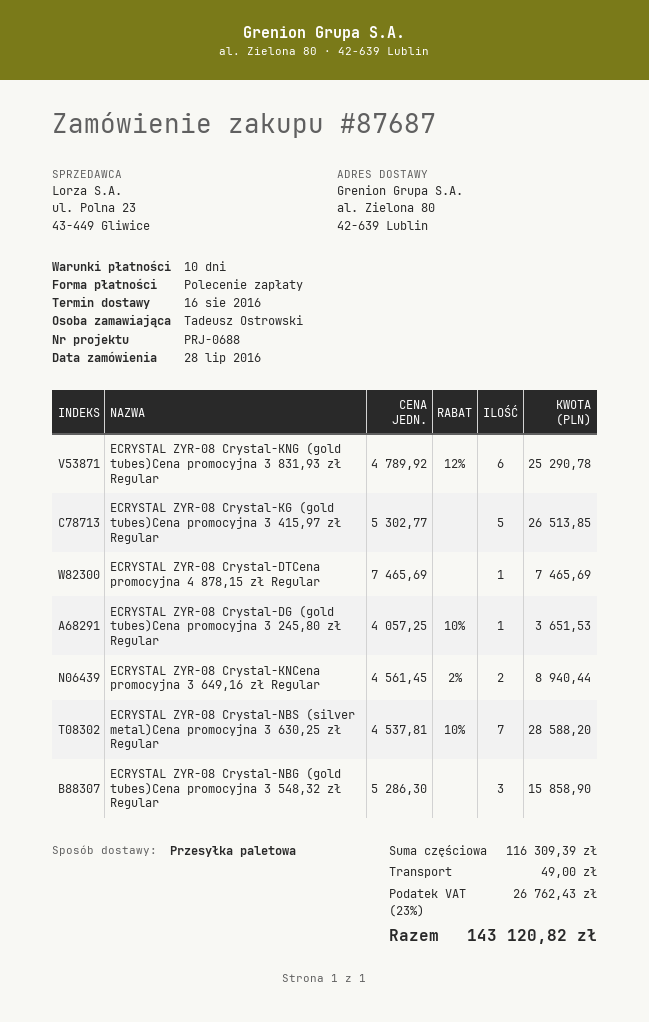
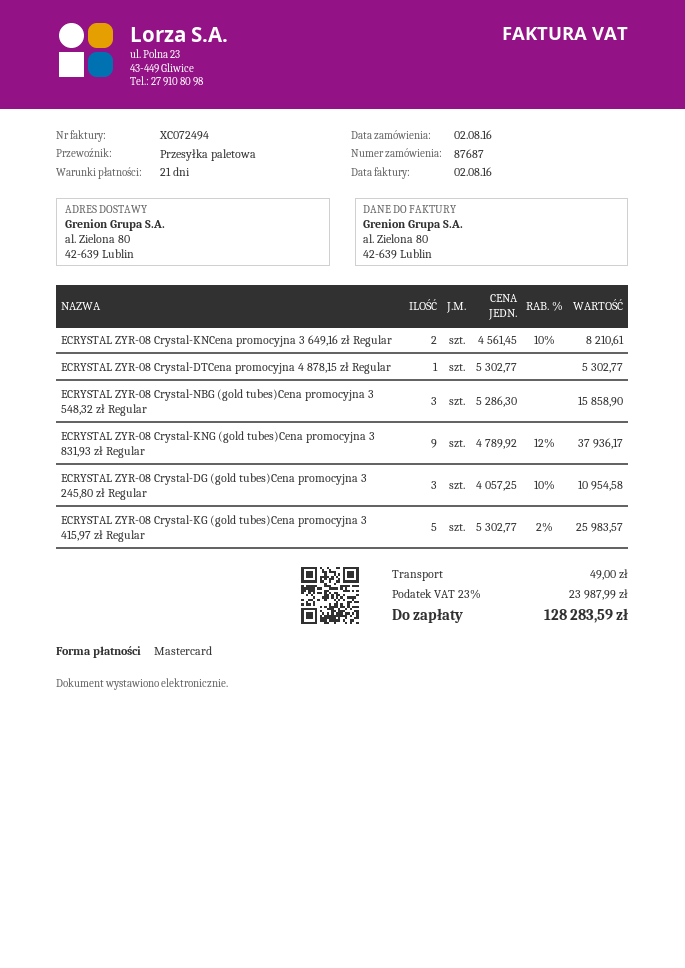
order date: 2016-07-28 -> 2016-08-02
payment terms: 10 days -> 21 days
payment method: direct debit -> Mastercard
ECRYSTAL ZYR-08 Crystal-KNG (gold tubes)Cena promocyjna 3 831,93 zł Regular: 6 x 4789.92 - 12% = 25290.78 -> 9 x 4789.92 - 12% = 37936.17
ECRYSTAL ZYR-08 Crystal-KG (gold tubes)Cena promocyjna 3 415,97 zł Regular: 5 x 5302.77 = 26513.85 -> 5 x 5302.77 - 2% = 25983.57
ECRYSTAL ZYR-08 Crystal-DTCena promocyjna 4 878,15 zł Regular: 1 x 7465.69 = 7465.69 -> 1 x 5302.77 = 5302.77
ECRYSTAL ZYR-08 Crystal-DG (gold tubes)Cena promocyjna 3 245,80 zł Regular: 1 x 4057.25 - 10% = 3651.53 -> 3 x 4057.25 - 10% = 10954.58
ECRYSTAL ZYR-08 Crystal-KNCena promocyjna 3 649,16 zł Regular: 2 x 4561.45 - 2% = 8940.44 -> 2 x 4561.45 - 10% = 8210.61
ECRYSTAL ZYR-08 Crystal-NBS (silver metal)Cena promocyjna 3 630,25 zł Regular: 7 x 4537.81 - 10% = 28588.20 -> none
tax: 23% = 26762.43 -> 23% = 23987.99
total: 143120.82 -> 128283.59

